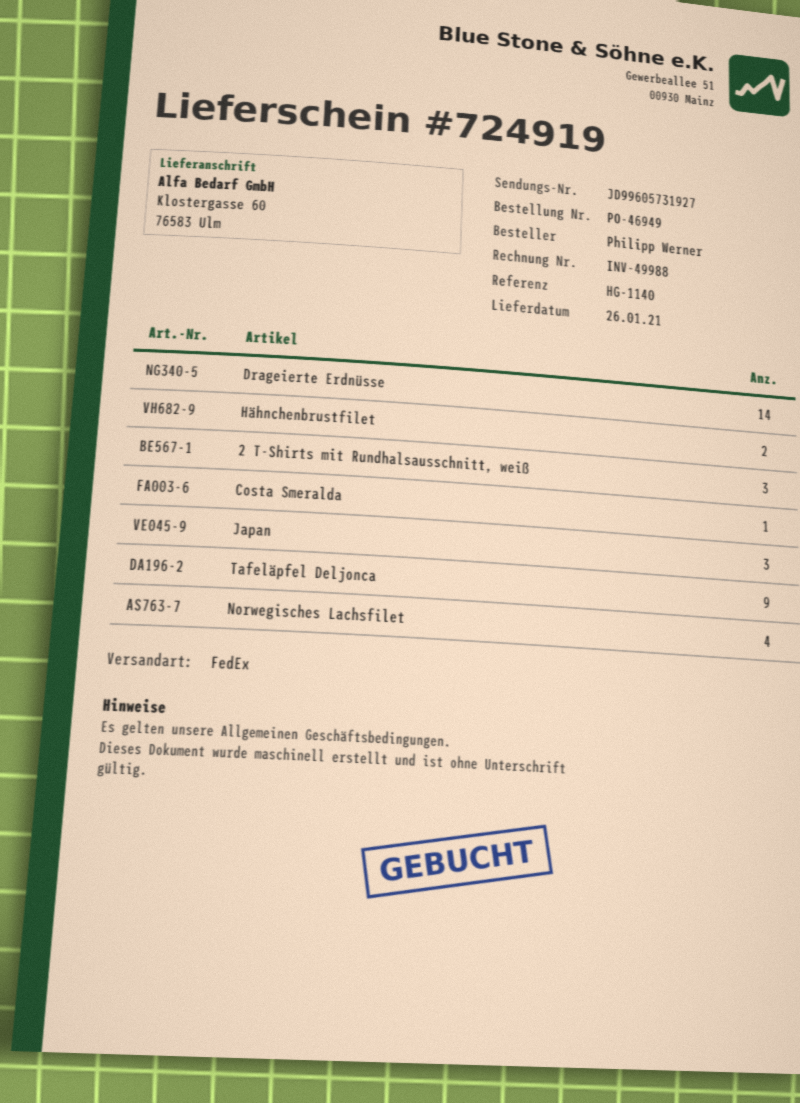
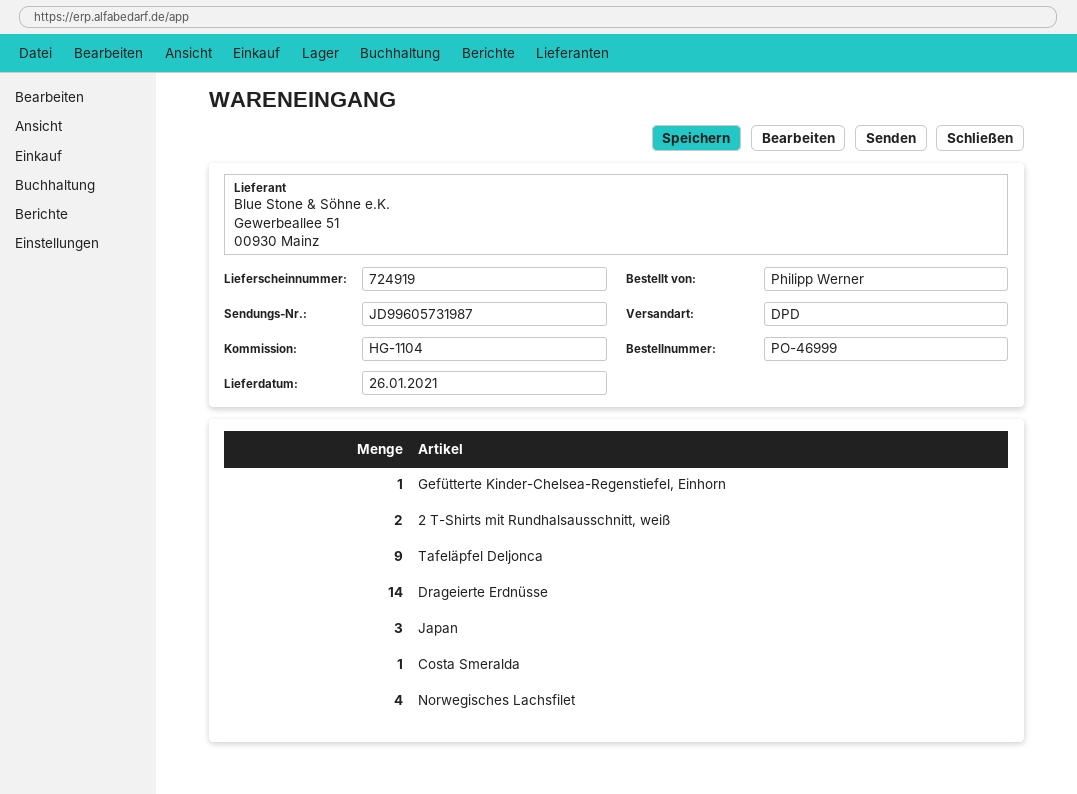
order number: PO-46949 -> PO-46999
reference: HG-1140 -> HG-1104
shipping method: FedEx -> DPD
tracking number: JD99605731927 -> JD99605731987
Hähnchenbrustfilet: 2 -> none
2 T-Shirts mit Rundhalsausschnitt, weiß: 3 -> 2
Gefütterte Kinder-Chelsea-Regenstiefel, Einhorn: none -> 1

